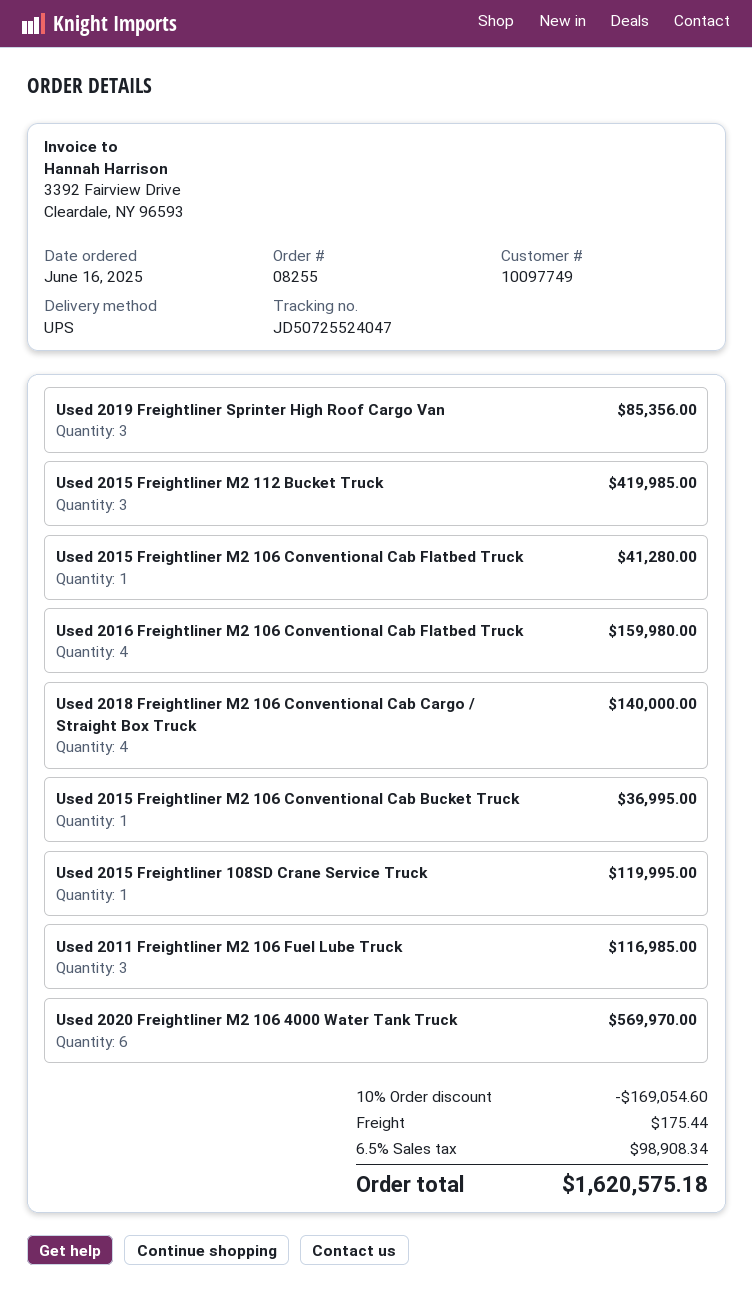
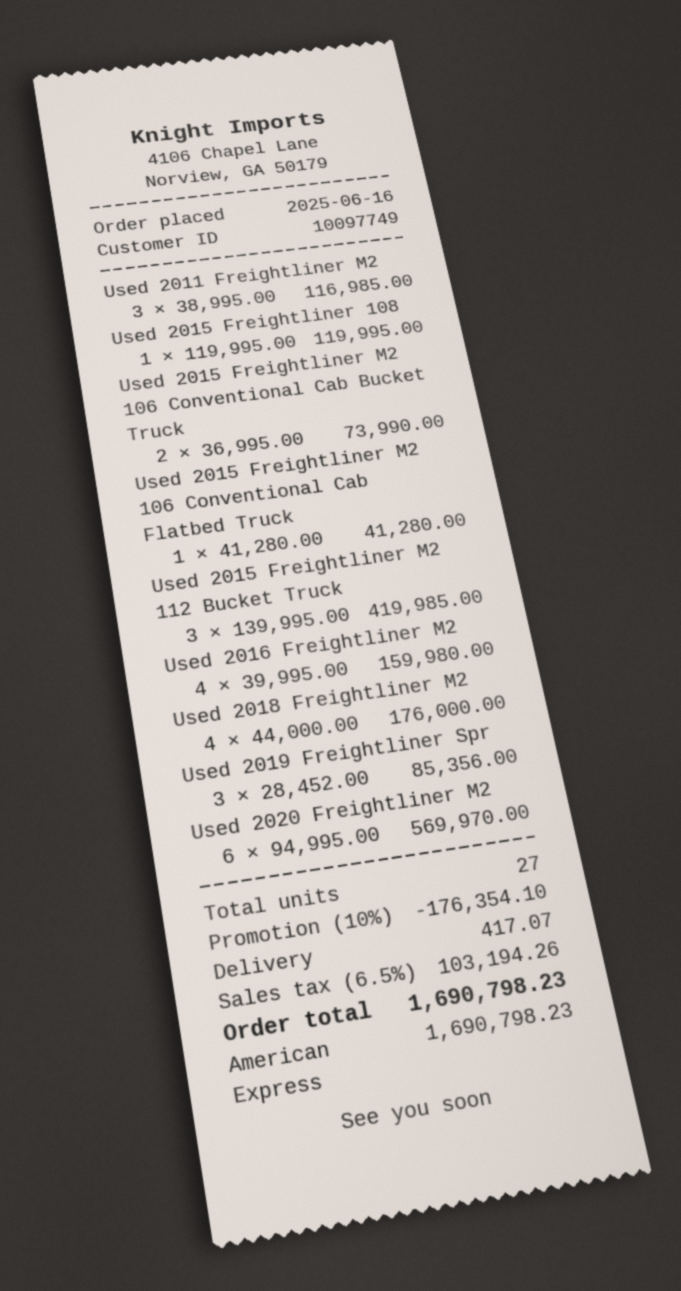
Used 2018 Freightliner M2 106 Conventional Cab Cargo / Straight Box Truck: 4 for 140000.00 -> 4 for 176000.00
Used 2015 Freightliner M2 106 Conventional Cab Bucket Truck: 1 for 36995.00 -> 2 for 73990.00
discount: 10% = 169054.60 -> 10% = 176354.10
shipping: 175.44 -> 417.07
tax: 6.5% = 98908.34 -> 6.5% = 103194.26
total: 1620575.18 -> 1690798.23

